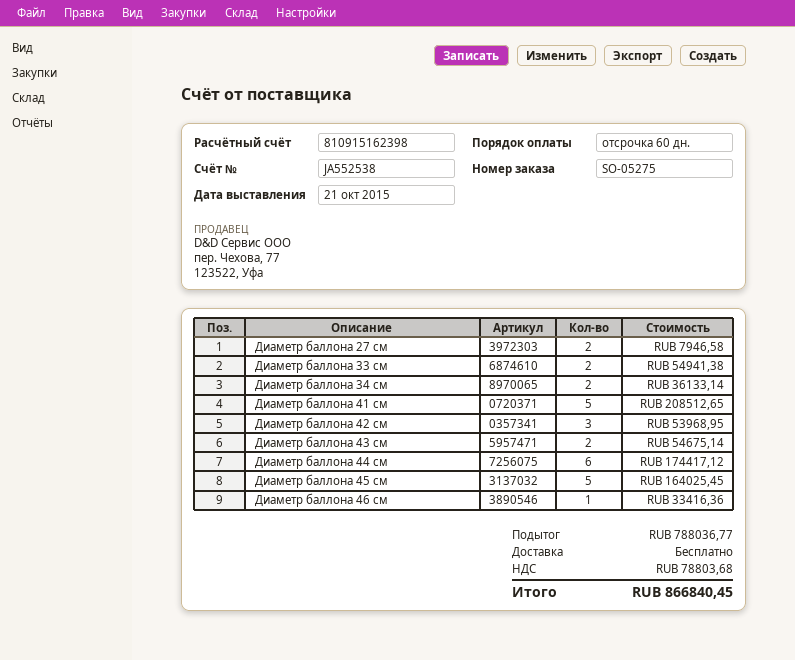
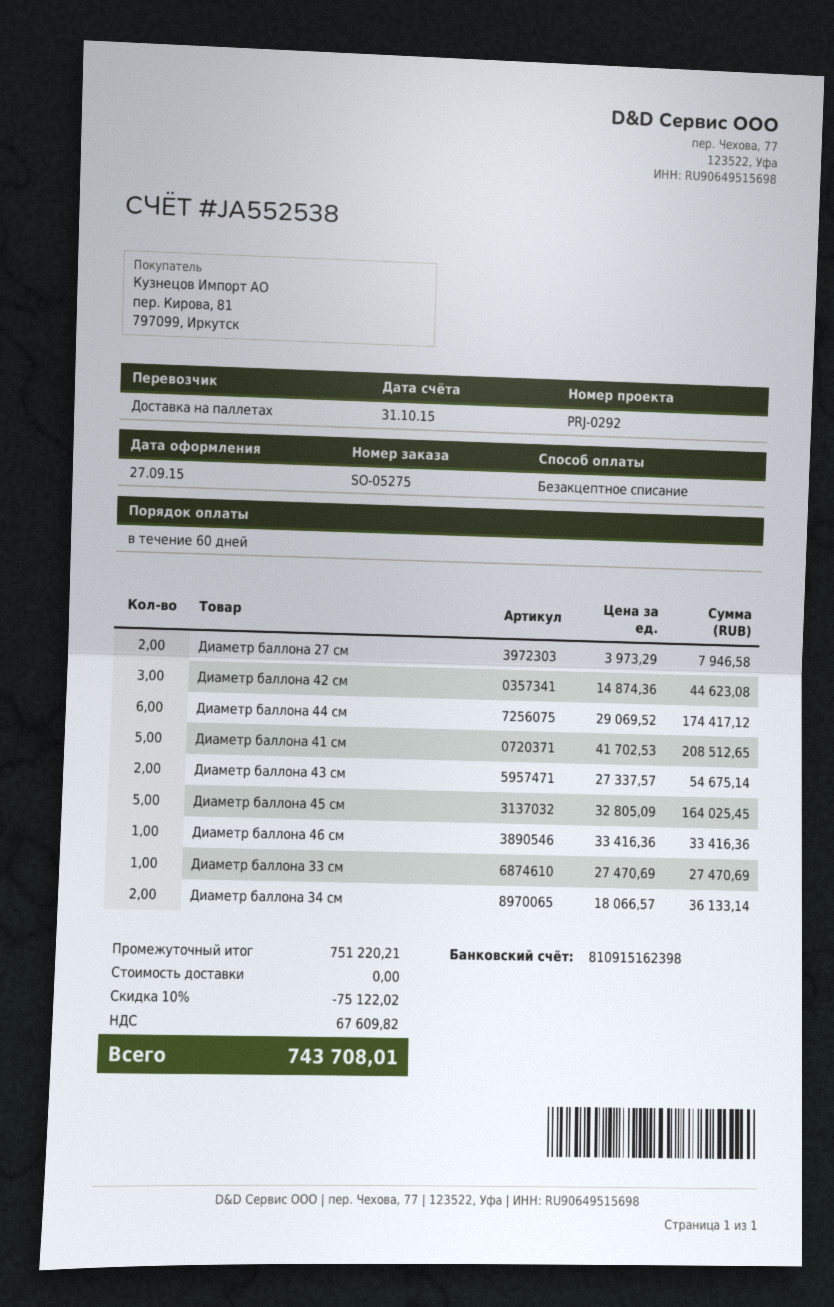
invoice date: 2015-10-21 -> 2015-10-31
Диаметр баллона 33 см: 2 for 54941.38 -> 1 for 27470.69
Диаметр баллона 42 см: 3 for 53968.95 -> 3 for 44623.08
subtotal: 788036.77 -> 751220.21
discount: none -> 10% = 75122.02
tax: 78803.68 -> 67609.82
total: 866840.45 -> 743708.01

